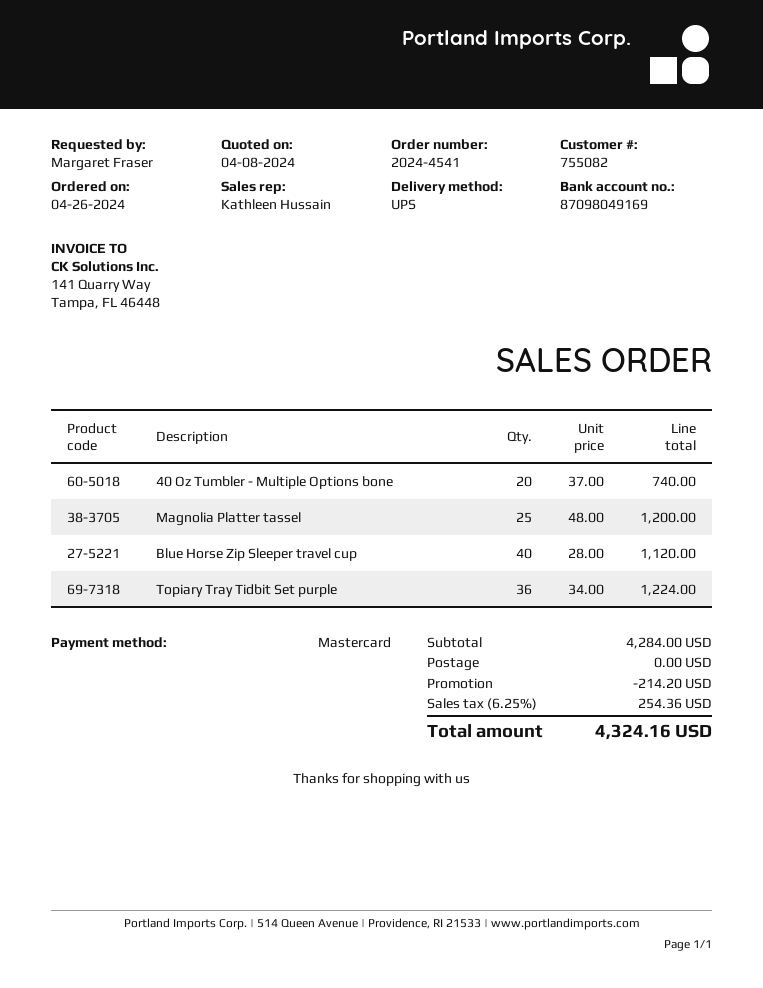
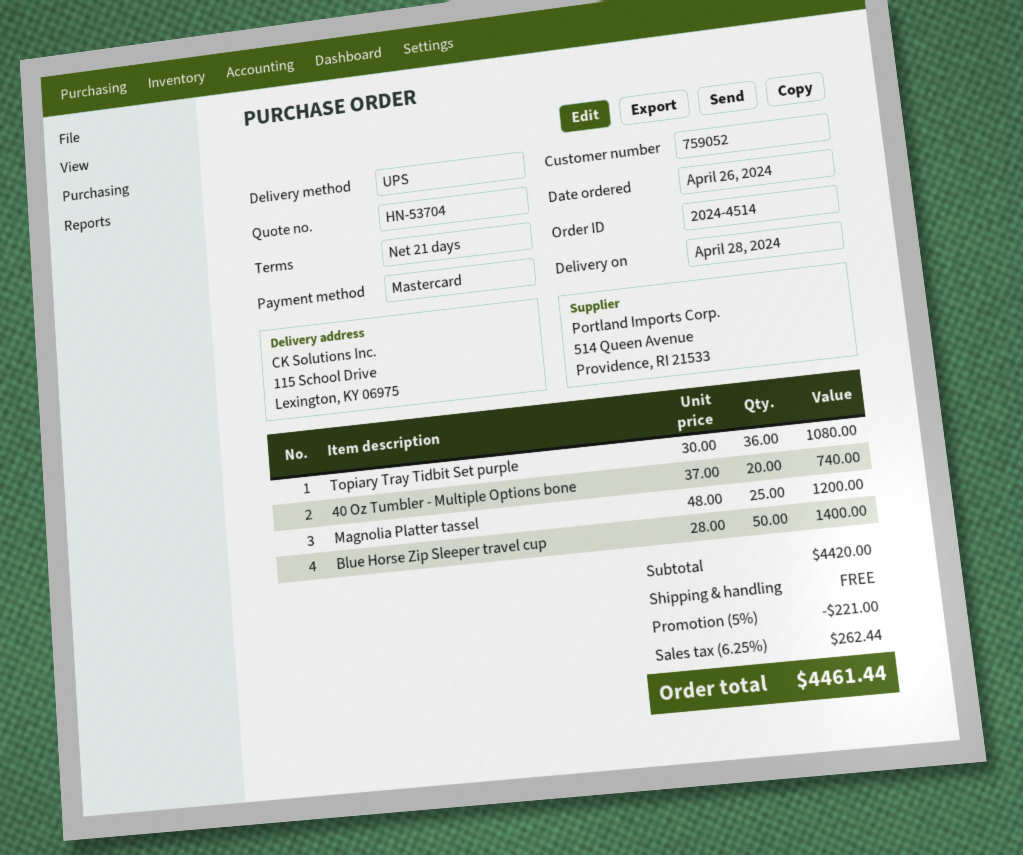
order number: 2024-4541 -> 2024-4514
customer number: 755082 -> 759052
Blue Horse Zip Sleeper travel cup: 40 x 28.00 = 1120.00 -> 50 x 28.00 = 1400.00
Topiary Tray Tidbit Set purple: 36 x 34.00 = 1224.00 -> 36 x 30.00 = 1080.00
subtotal: 4284.00 -> 4420.00
discount: 214.20 -> 221.00
tax: 6.25% = 254.36 -> 6.25% = 262.44
total: 4324.16 -> 4461.44

